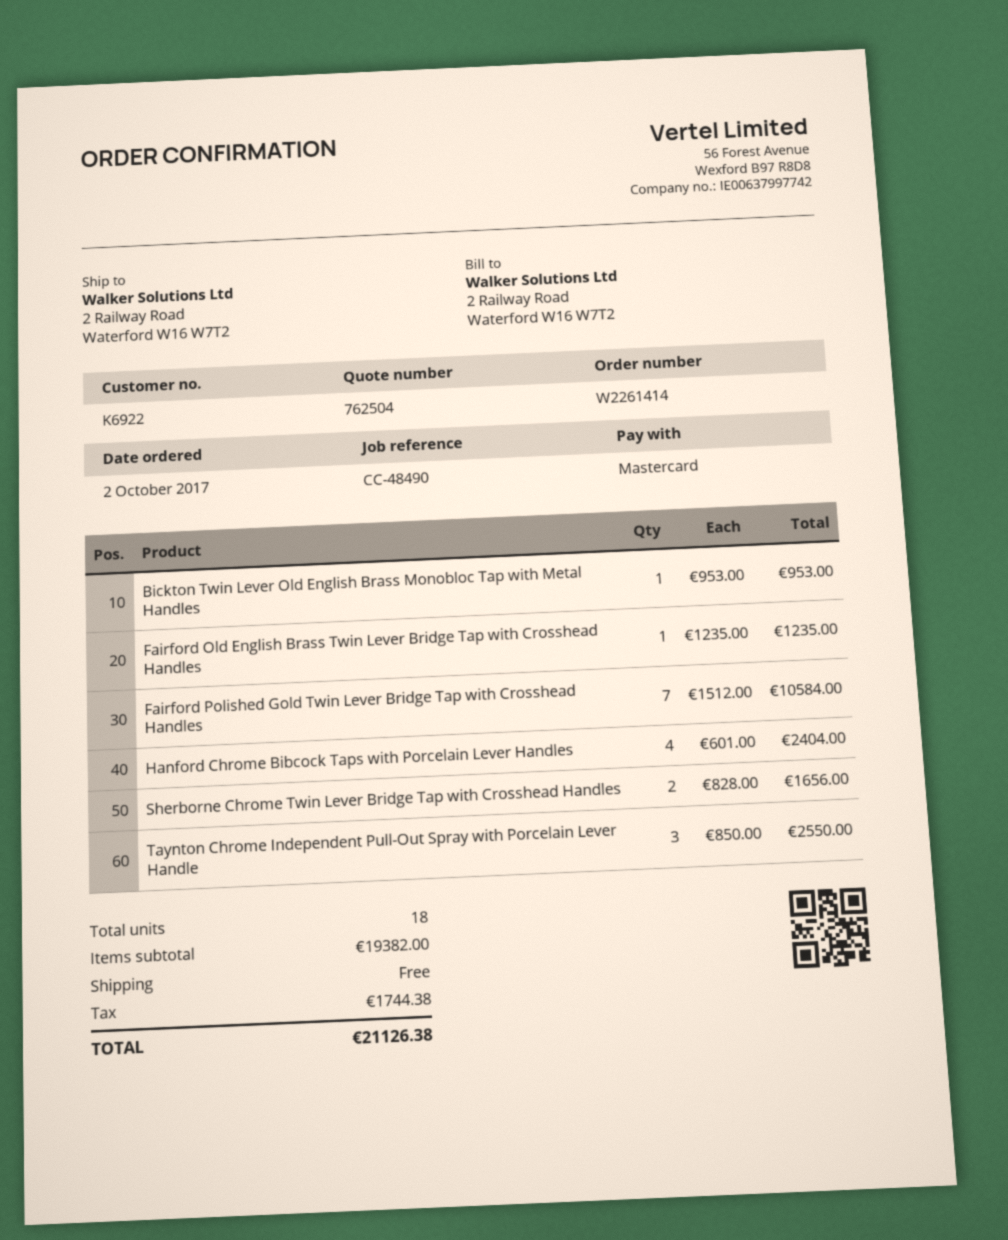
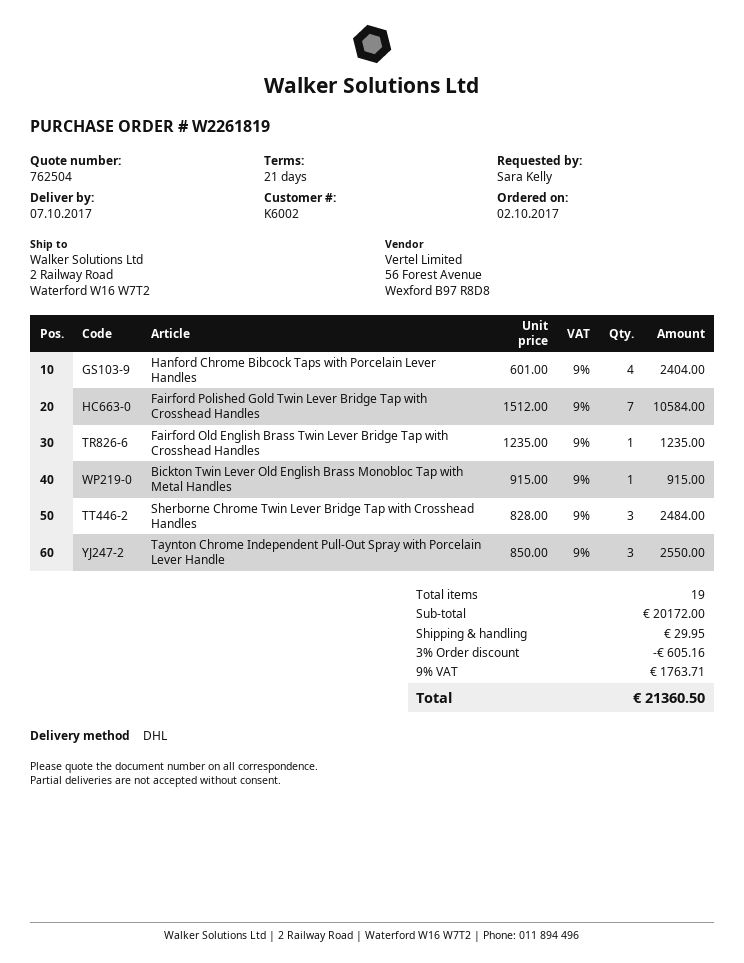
order number: W2261414 -> W2261819
customer number: K6922 -> K6002
Bickton Twin Lever Old English Brass Monobloc Tap with Metal Handles: 1 x 953.00 = 953.00 -> 1 x 915.00 = 915.00
Sherborne Chrome Twin Lever Bridge Tap with Crosshead Handles: 2 x 828.00 = 1656.00 -> 3 x 828.00 = 2484.00
total quantity: 18 -> 19
subtotal: 19382.00 -> 20172.00
discount: none -> 3% = 605.16
shipping: 0.00 -> 29.95
tax: 1744.38 -> 1763.71
total: 21126.38 -> 21360.50

